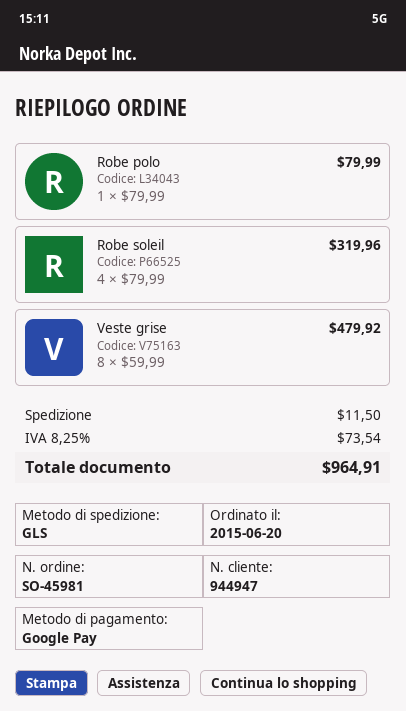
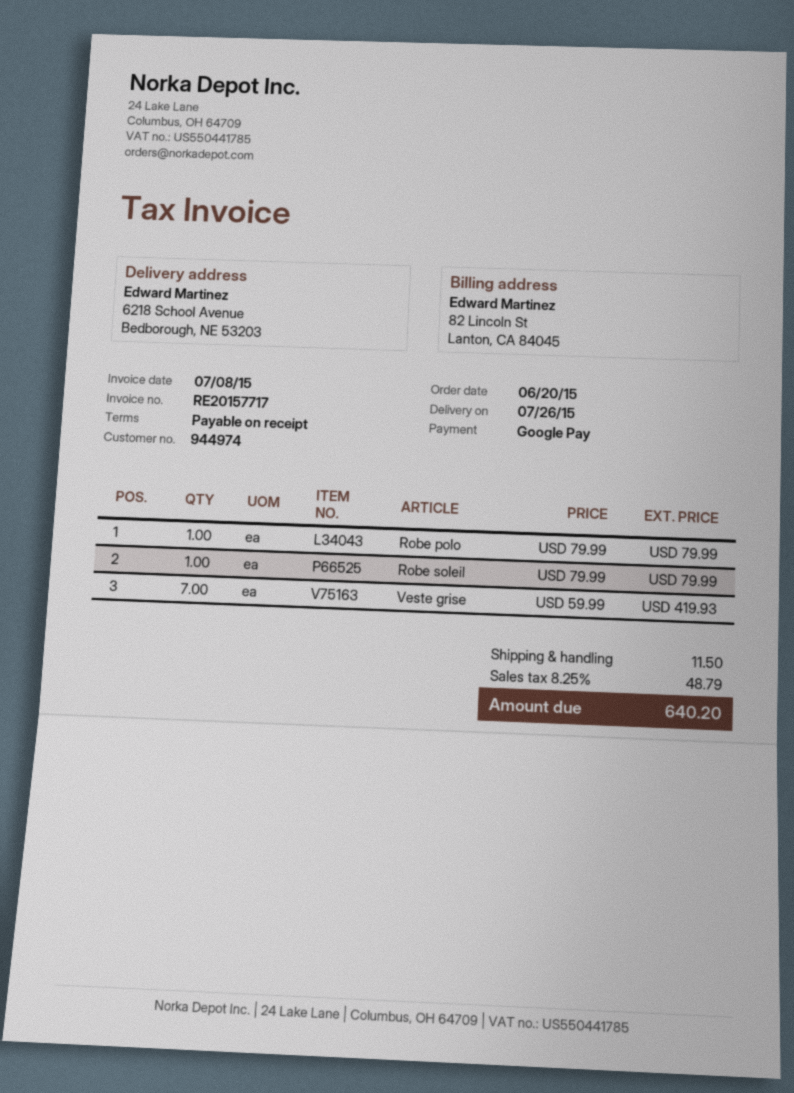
customer number: 944947 -> 944974
Robe soleil: 4 x 79.99 = 319.96 -> 1 x 79.99 = 79.99
Veste grise: 8 x 59.99 = 479.92 -> 7 x 59.99 = 419.93
tax: 8.25% = 73.54 -> 8.25% = 48.79
total: 964.91 -> 640.20

